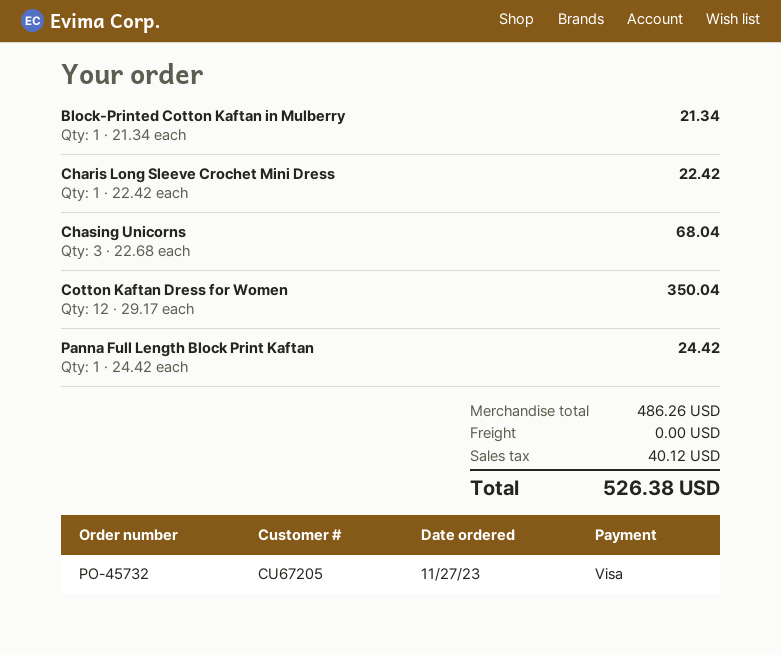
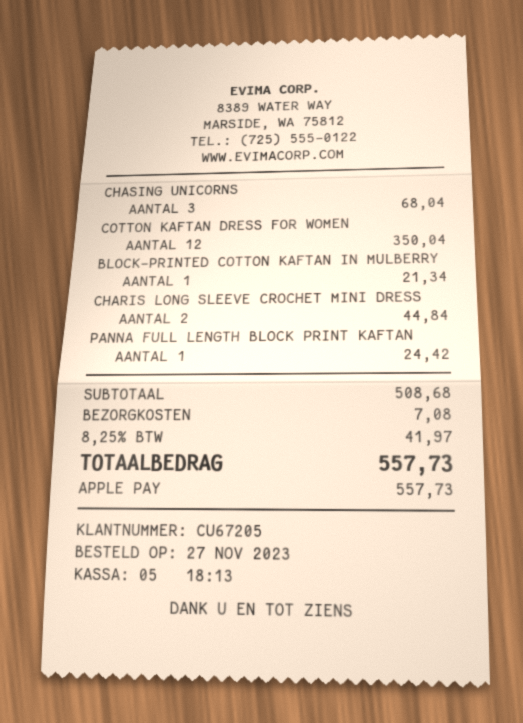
payment method: Visa -> Apple Pay
Charis Long Sleeve Crochet Mini Dress: 1 for 22.42 -> 2 for 44.84
subtotal: 486.26 -> 508.68
shipping: 0.00 -> 7.08
tax: 40.12 -> 41.97
total: 526.38 -> 557.73

